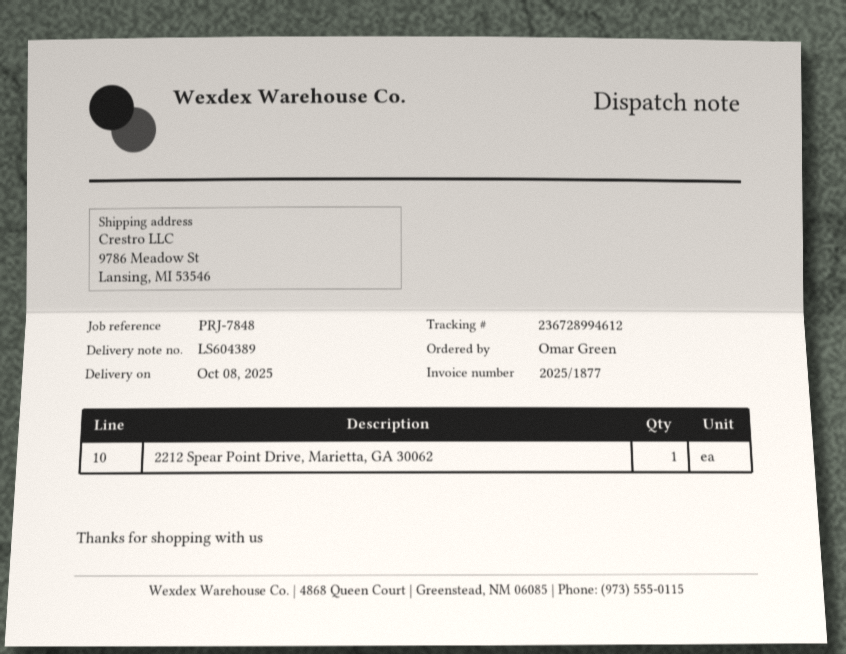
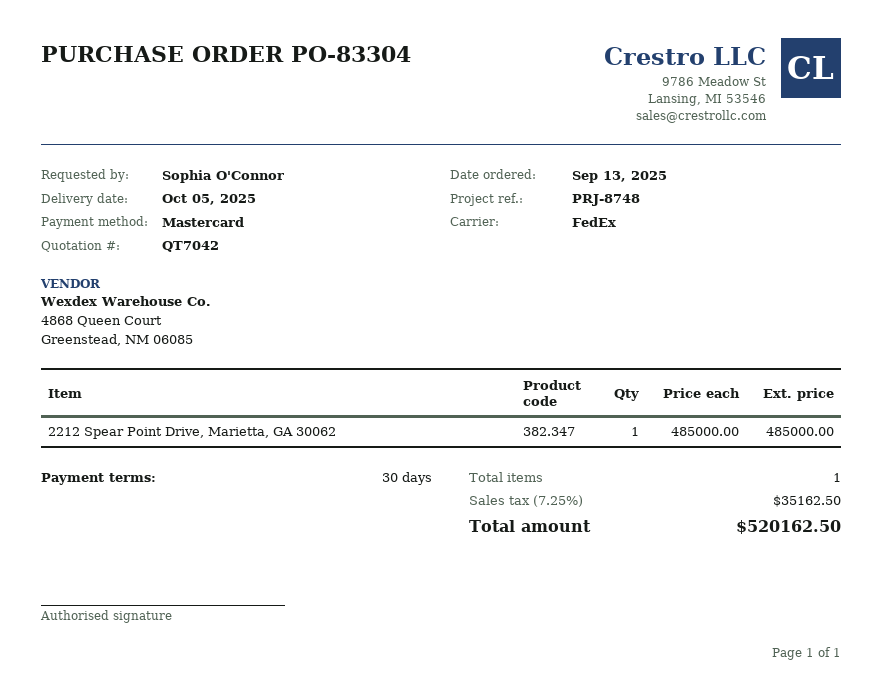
delivery date: 2025-10-08 -> 2025-10-05
reference: PRJ-7848 -> PRJ-8748
ordered by: Omar Green -> Sophia O'Connor

